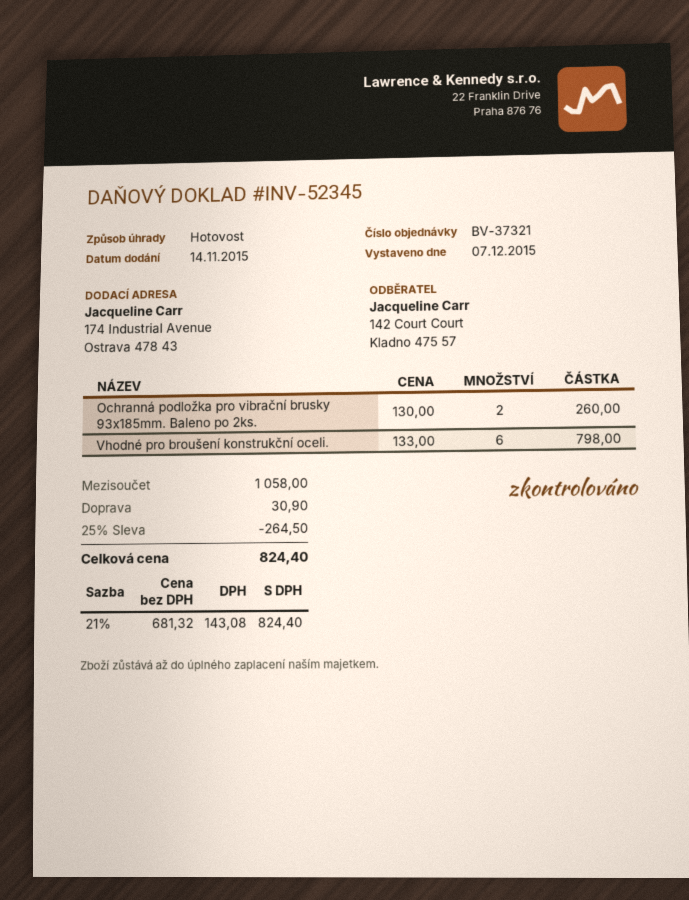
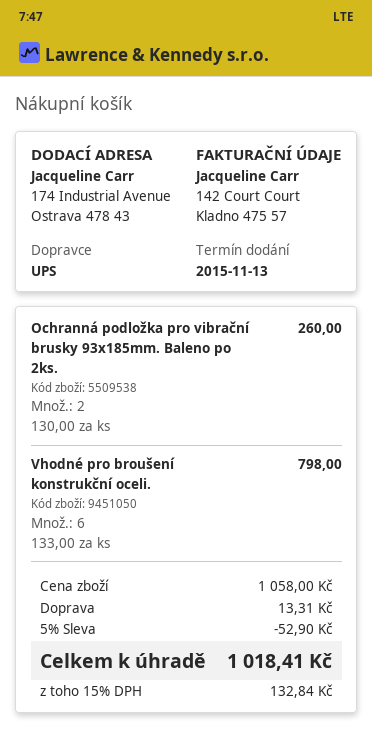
delivery date: 2015-11-14 -> 2015-11-13
discount: 25% = 264.50 -> 5% = 52.90
shipping: 30.90 -> 13.31
tax: 21% = 143.08 -> 15% = 132.84
total: 824.40 -> 1018.41

